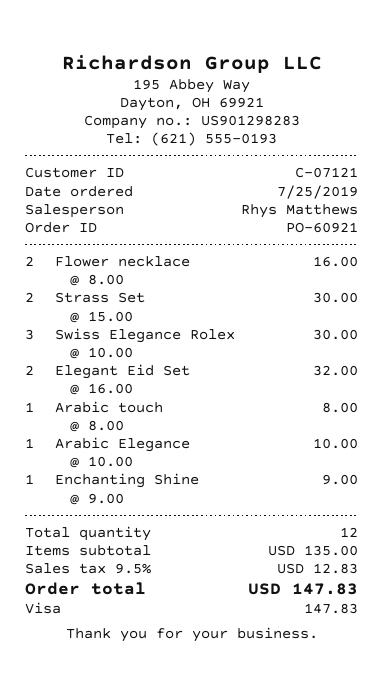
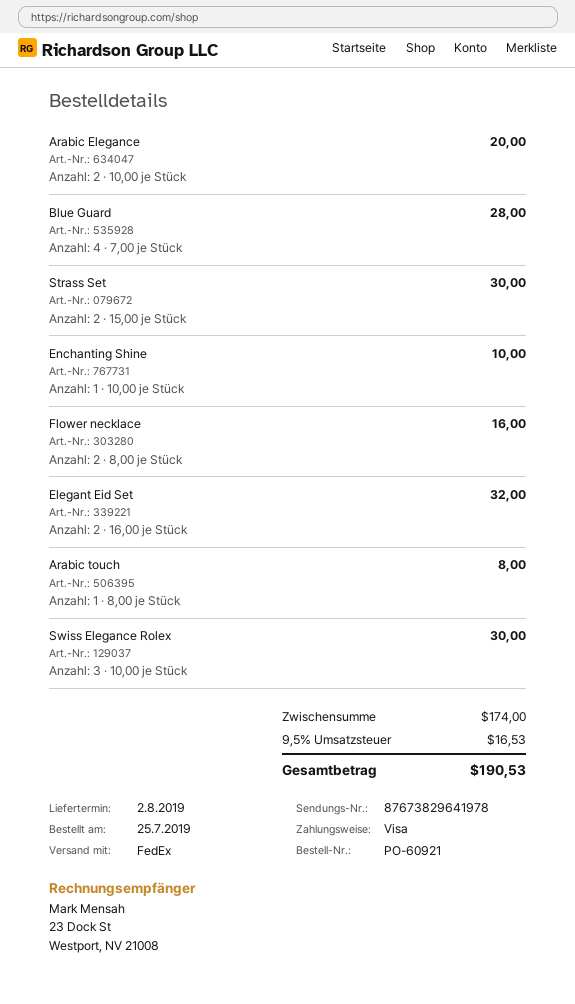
Arabic Elegance: 1 x 10.00 = 10.00 -> 2 x 10.00 = 20.00
Enchanting Shine: 1 x 9.00 = 9.00 -> 1 x 10.00 = 10.00
Blue Guard: none -> 4 x 7.00 = 28.00
subtotal: 135.00 -> 174.00
tax: 9.5% = 12.83 -> 9.5% = 16.53
total: 147.83 -> 190.53

